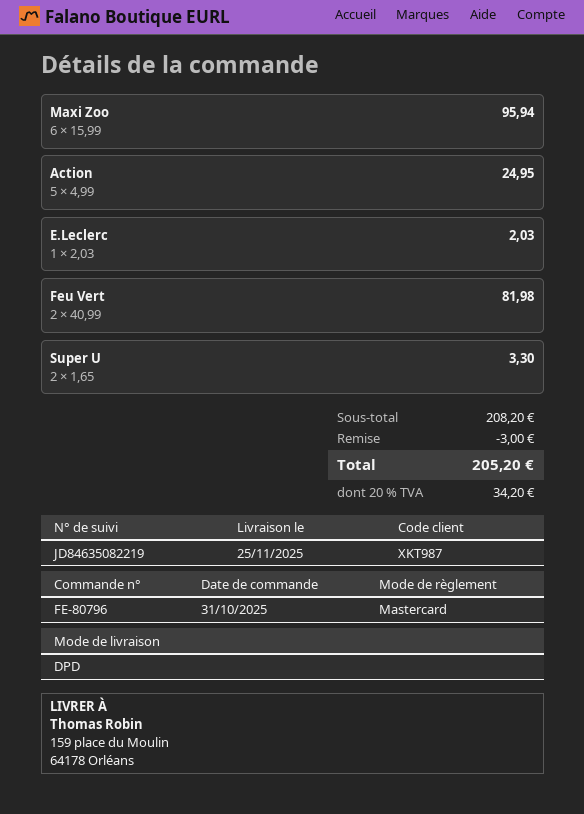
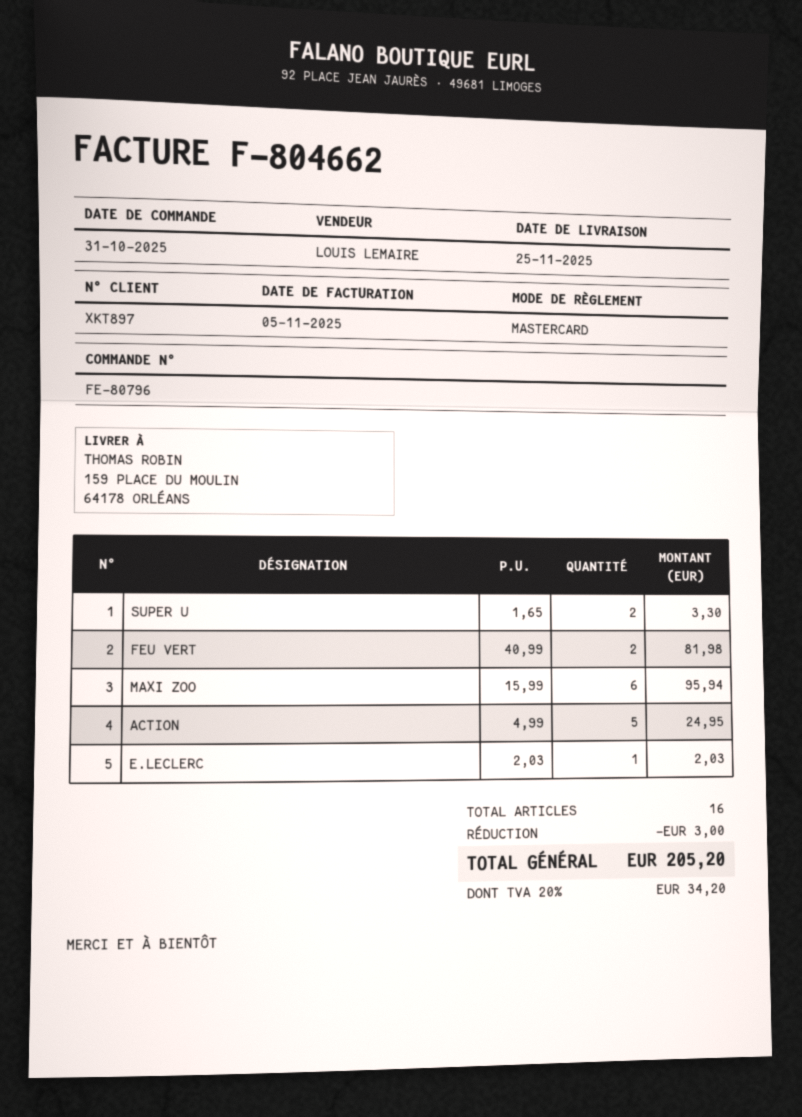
customer number: XKT987 -> XKT897

